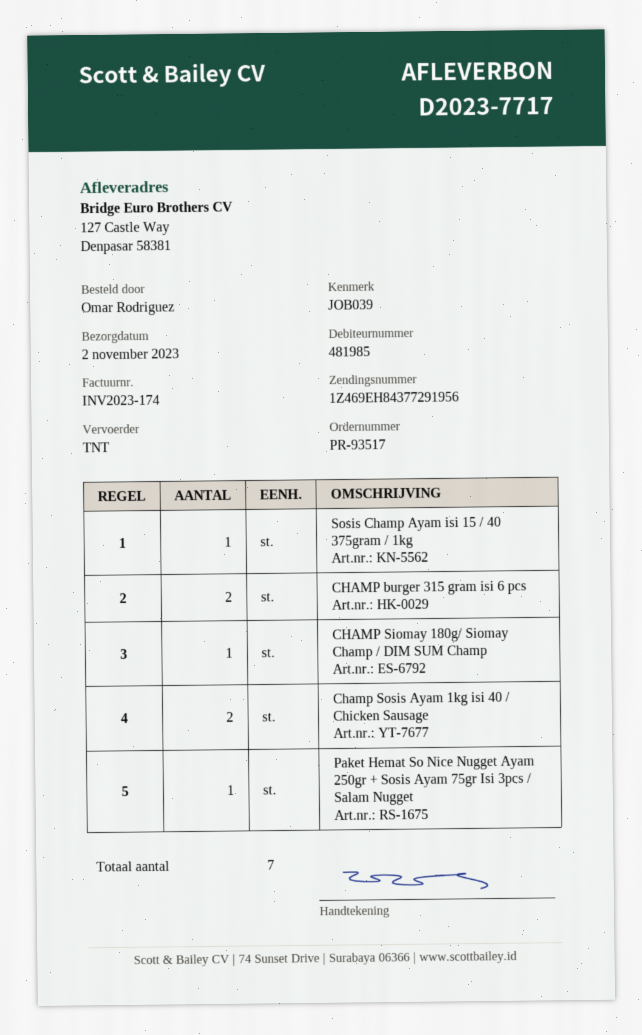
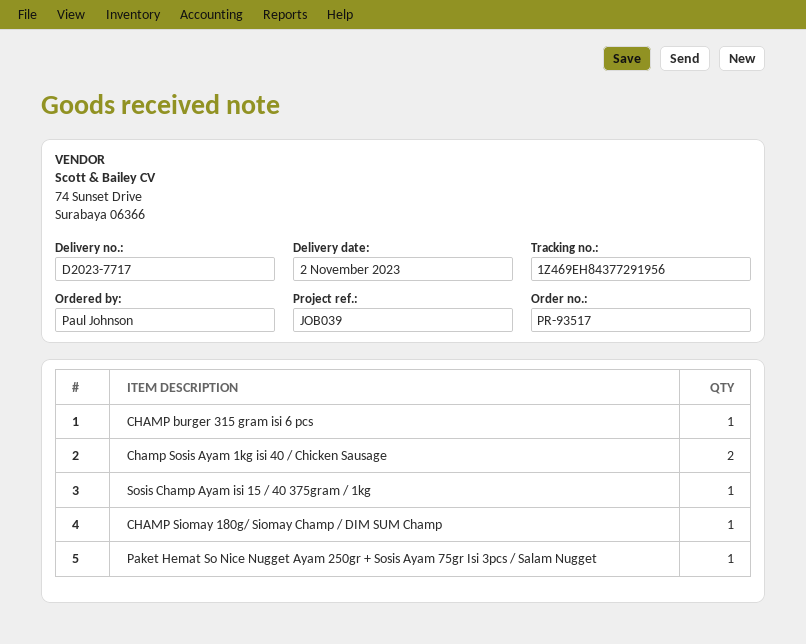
ordered by: Omar Rodriguez -> Paul Johnson
CHAMP burger 315 gram isi 6 pcs: 2 -> 1

